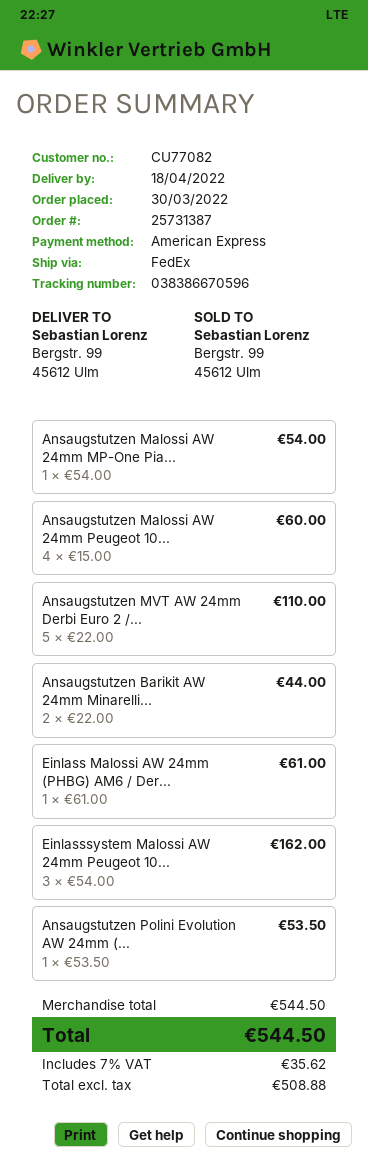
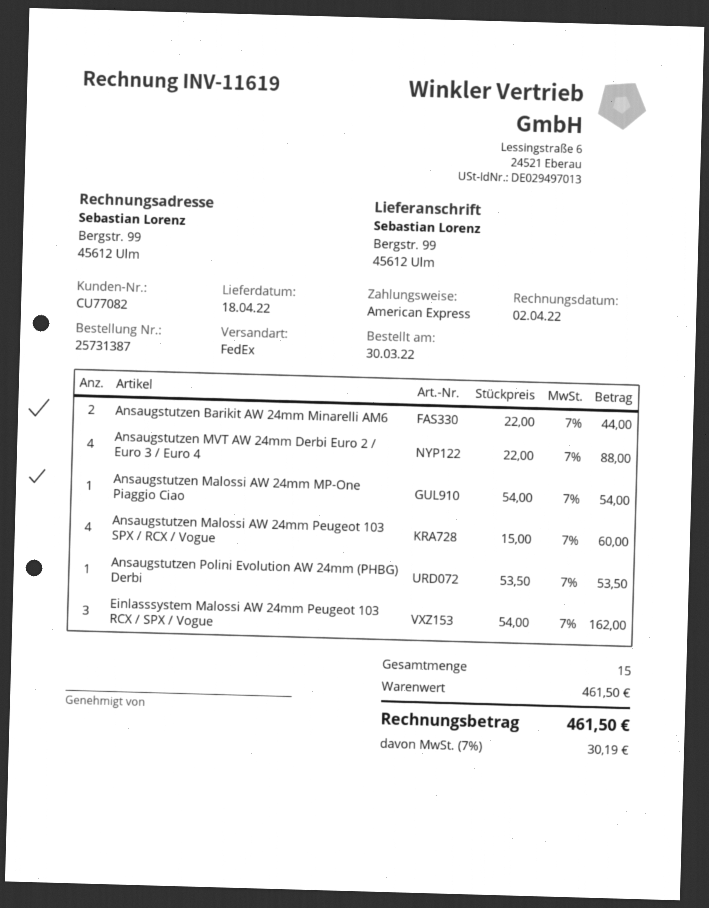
Ansaugstutzen MVT AW 24mm Derbi Euro 2 /...: 5 x 22.00 = 110.00 -> 4 x 22.00 = 88.00
Einlass Malossi AW 24mm (PHBG) AM6 / Der...: 1 x 61.00 = 61.00 -> none
subtotal: 544.50 -> 461.50
tax: 7% = 35.62 -> 7% = 30.19
total: 544.50 -> 461.50

